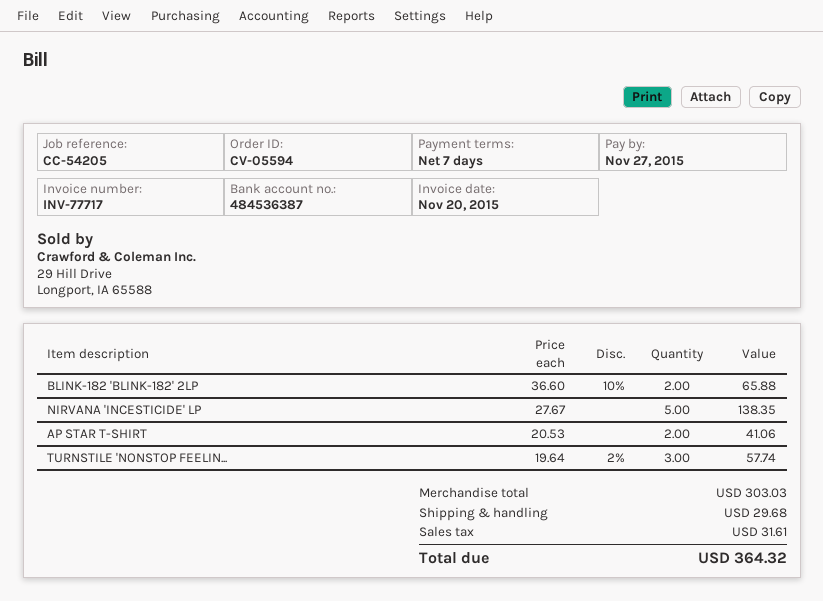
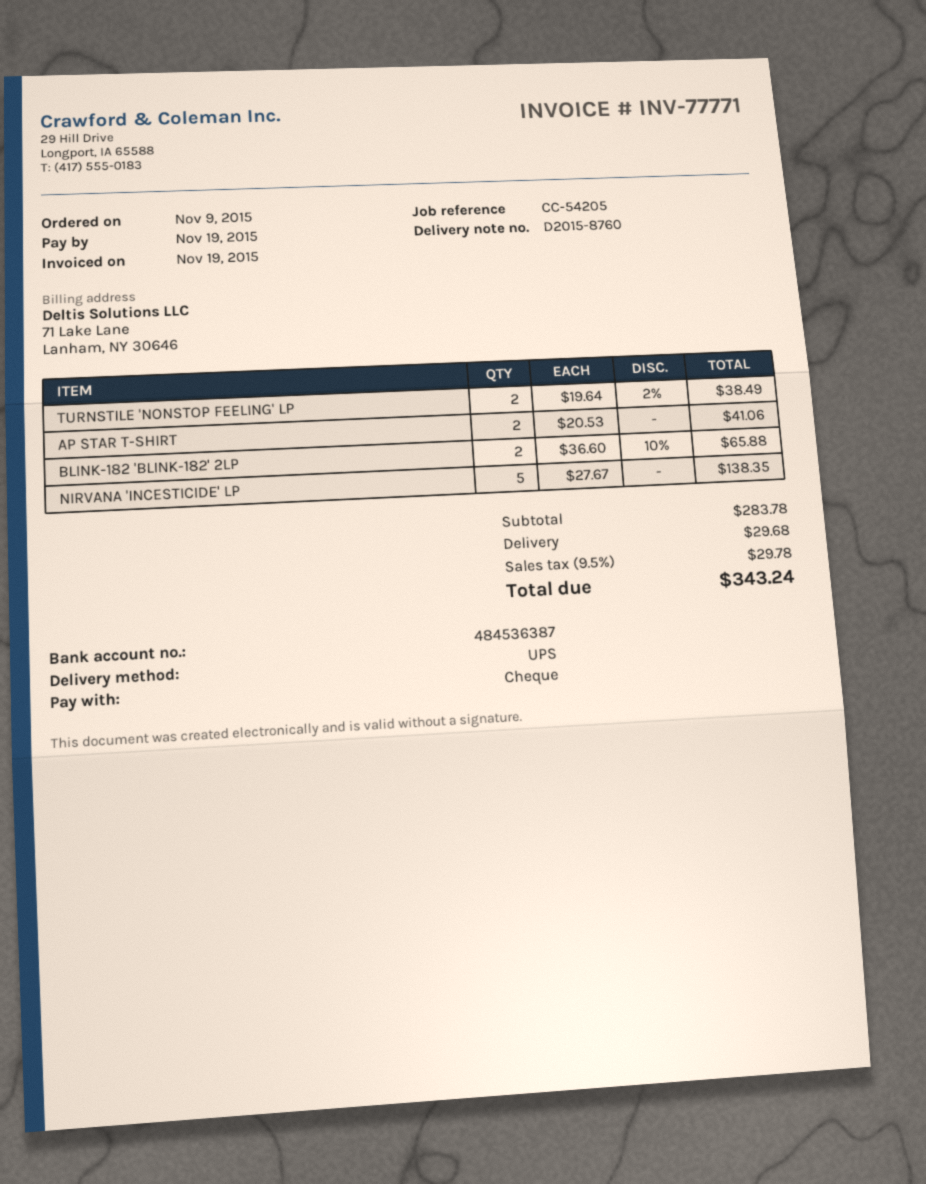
invoice number: INV-77717 -> INV-77771
invoice date: 2015-11-20 -> 2015-11-19
due date: 2015-11-27 -> 2015-11-19
TURNSTILE 'NONSTOP FEELIN...: 3 x 19.64 - 2% = 57.74 -> 2 x 19.64 - 2% = 38.49
subtotal: 303.03 -> 283.78
tax: 31.61 -> 29.78
total: 364.32 -> 343.24

